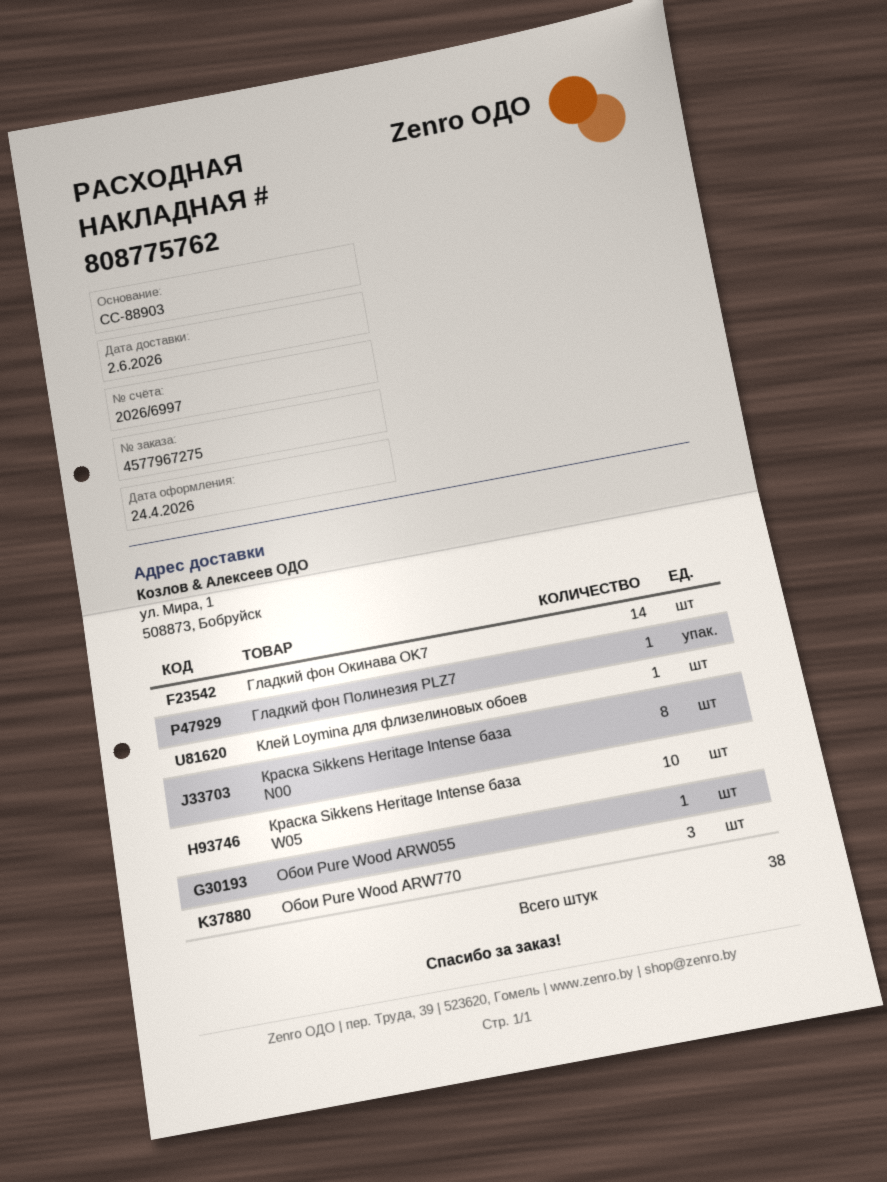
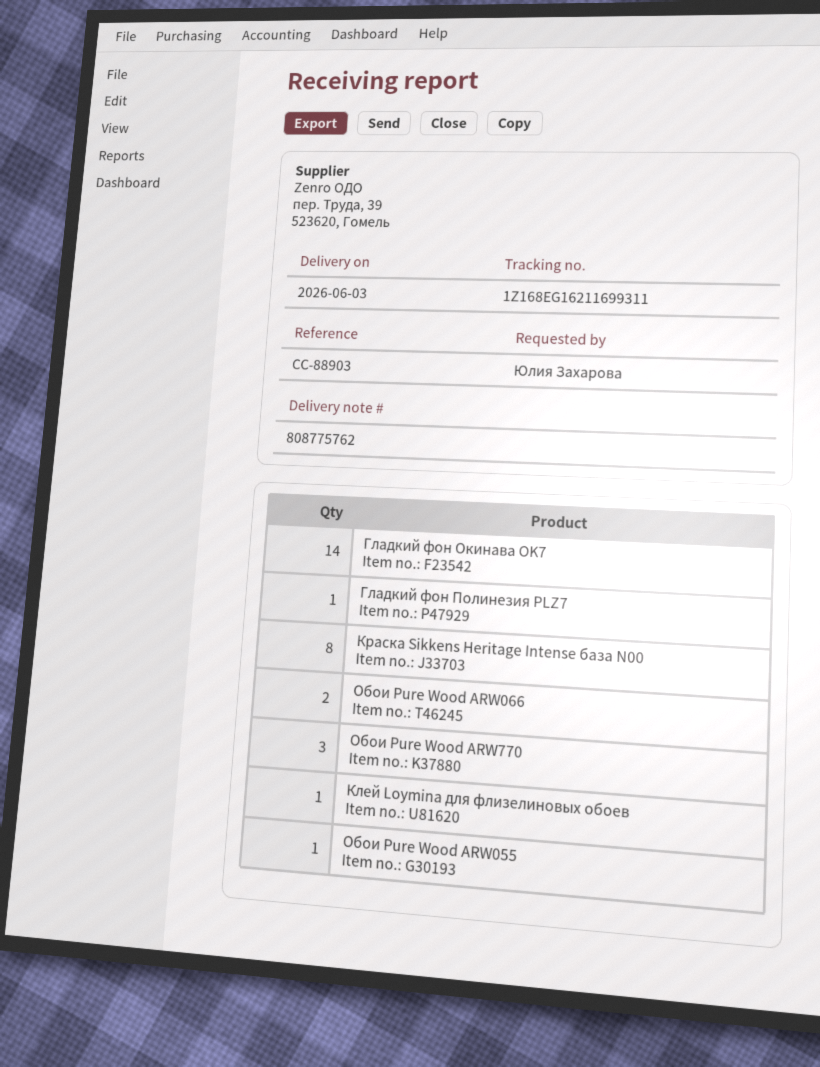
delivery date: 2026-06-02 -> 2026-06-03
Краска Sikkens Heritage Intense база W05: 10 -> none
Обои Pure Wood ARW066: none -> 2

